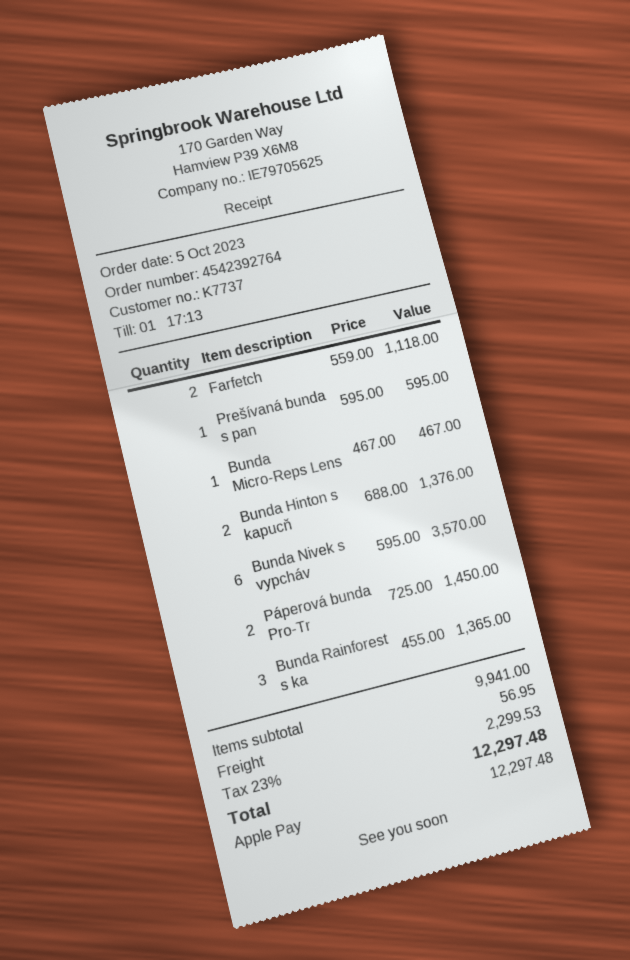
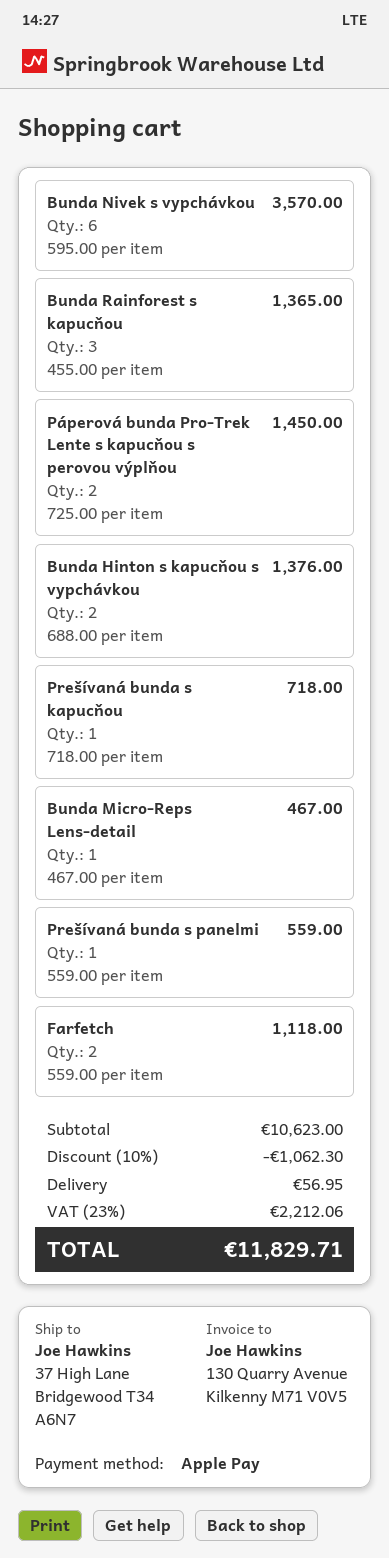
Prešívaná bunda s pan: 1 x 595.00 = 595.00 -> 1 x 559.00 = 559.00
Prešívaná bunda s kapucňou: none -> 1 x 718.00 = 718.00
subtotal: 9941.00 -> 10623.00
discount: none -> 10% = 1062.30
tax: 23% = 2299.53 -> 23% = 2212.06
total: 12297.48 -> 11829.71

